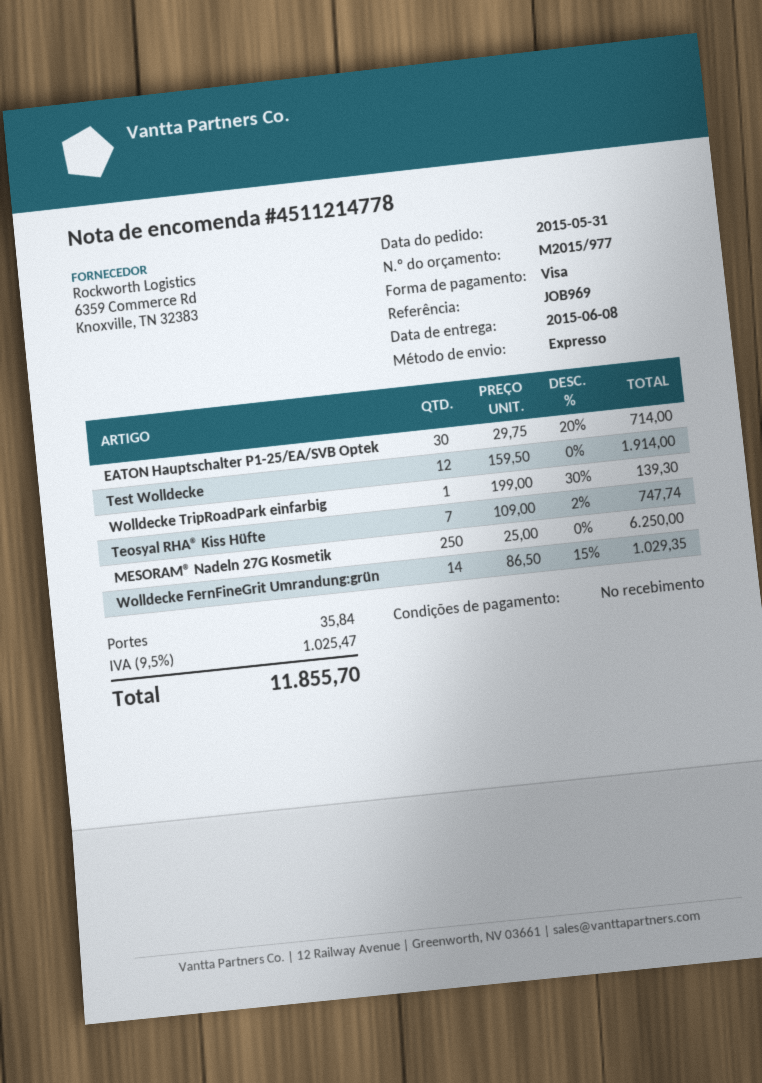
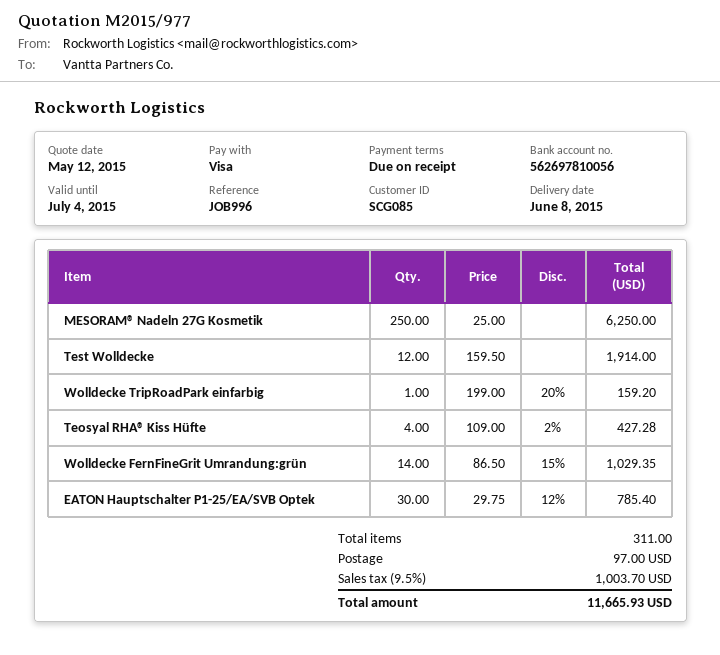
reference: JOB969 -> JOB996
EATON Hauptschalter P1-25/EA/SVB Optek: 30 x 29.75 - 20% = 714.00 -> 30 x 29.75 - 12% = 785.40
Wolldecke TripRoadPark einfarbig: 1 x 199.00 - 30% = 139.30 -> 1 x 199.00 - 20% = 159.20
Teosyal RHA® Kiss Hüfte: 7 x 109.00 - 2% = 747.74 -> 4 x 109.00 - 2% = 427.28
shipping: 35.84 -> 97.00
tax: 9.5% = 1025.47 -> 9.5% = 1003.70
total: 11855.70 -> 11665.93

